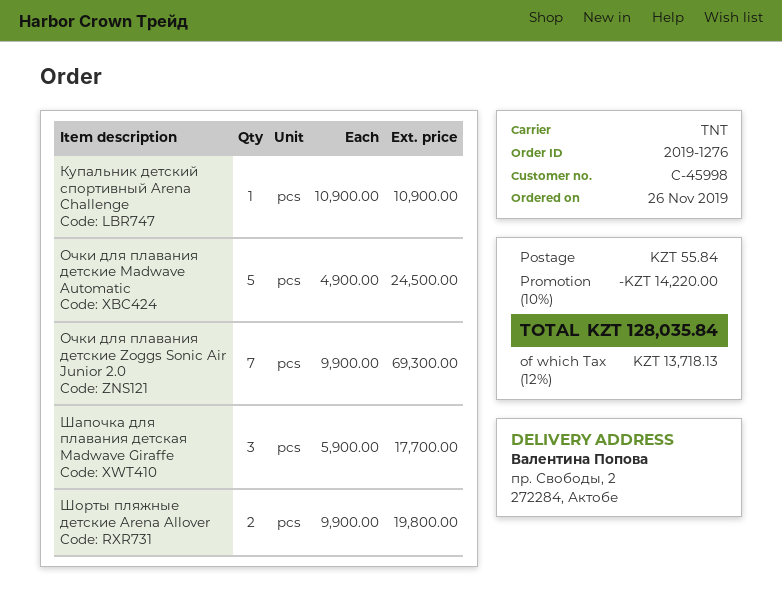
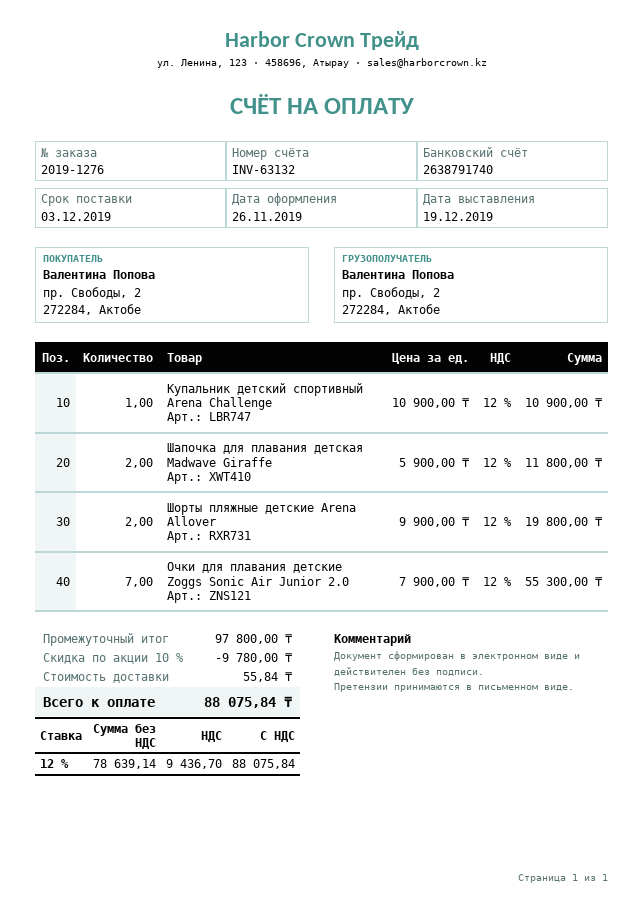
Очки для плавания детские Madwave Automatic: 5 x 4900.00 = 24500.00 -> none
Очки для плавания детские Zoggs Sonic Air Junior 2.0: 7 x 9900.00 = 69300.00 -> 7 x 7900.00 = 55300.00
Шапочка для плавания детская Madwave Giraffe: 3 x 5900.00 = 17700.00 -> 2 x 5900.00 = 11800.00
discount: 10% = 14220.00 -> 10% = 9780.00
tax: 12% = 13718.13 -> 12% = 9436.70
total: 128035.84 -> 88075.84

